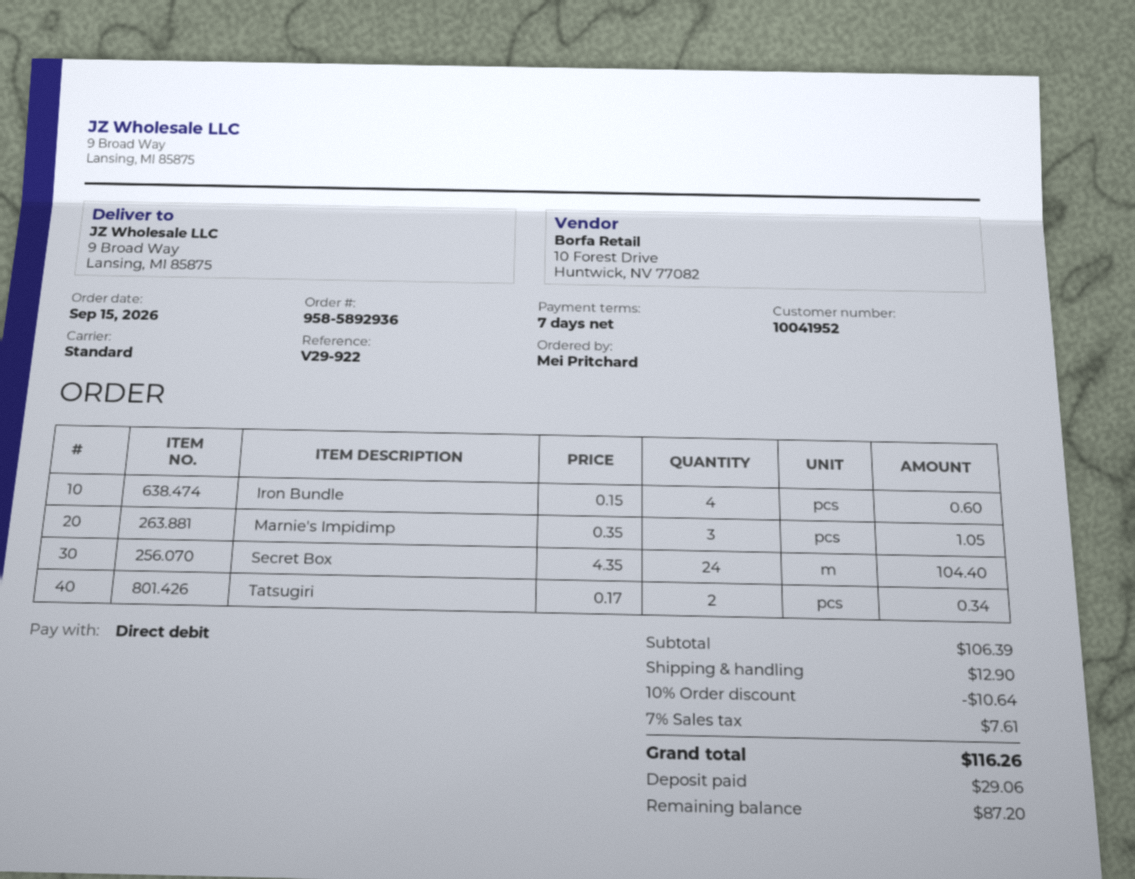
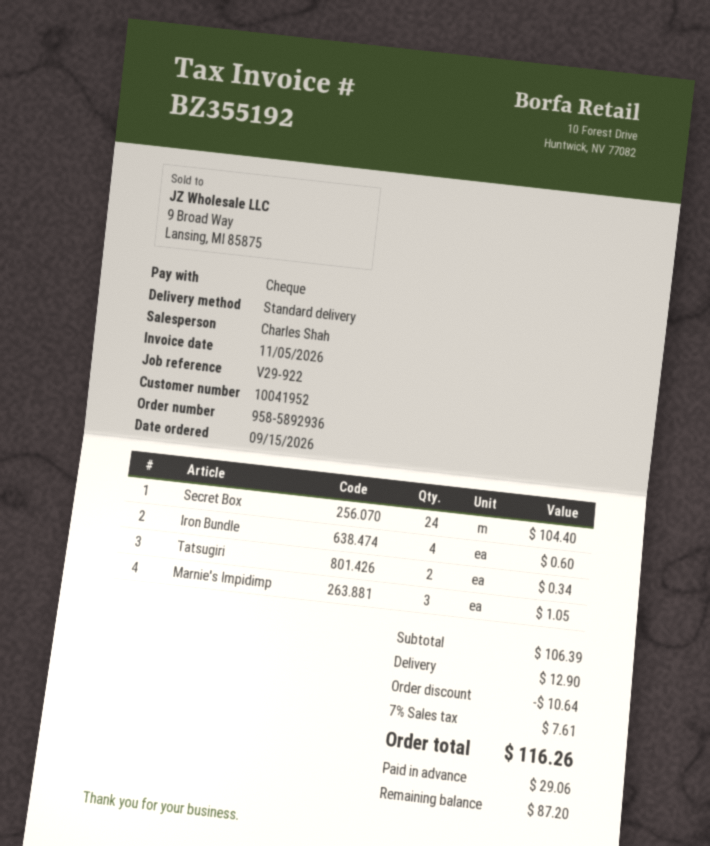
payment method: direct debit -> cheque

